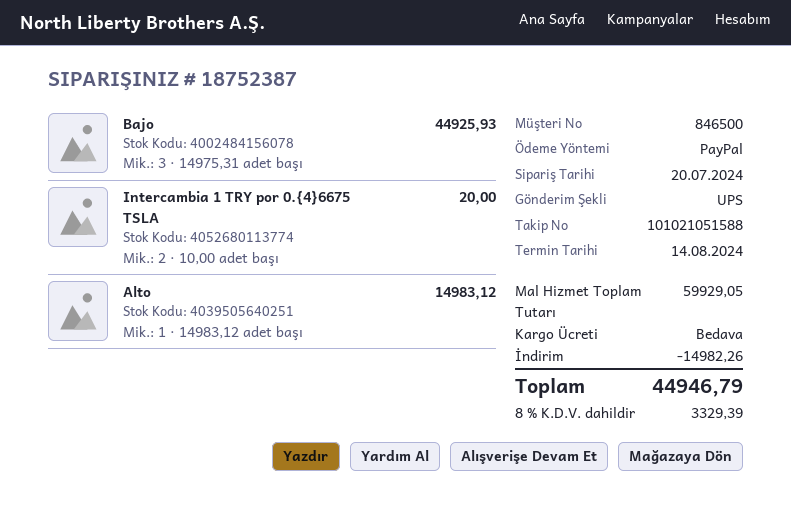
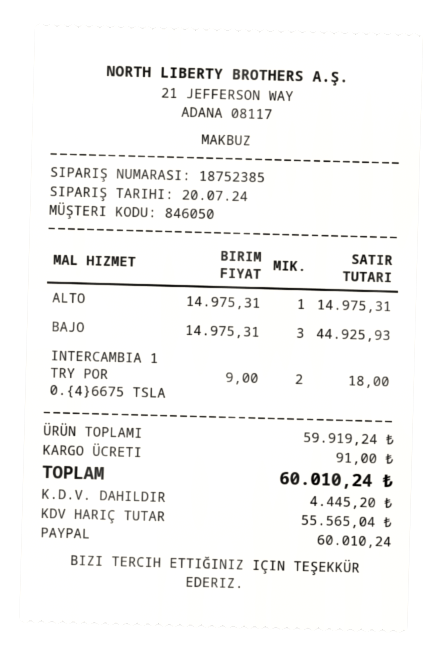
order number: 18752387 -> 18752385
customer number: 846500 -> 846050
Intercambia 1 TRY por 0.{4}6675 TSLA: 2 x 10.00 = 20.00 -> 2 x 9.00 = 18.00
Alto: 1 x 14983.12 = 14983.12 -> 1 x 14975.31 = 14975.31
subtotal: 59929.05 -> 59919.24
discount: 14982.26 -> none
shipping: 0.00 -> 91.00
tax: 3329.39 -> 4445.20
total: 44946.79 -> 60010.24

